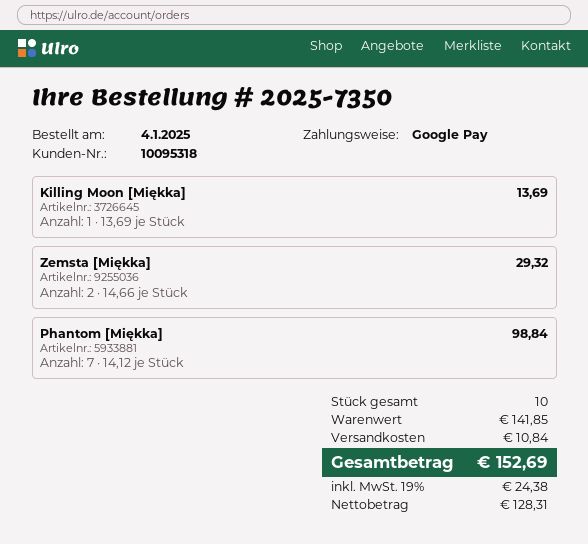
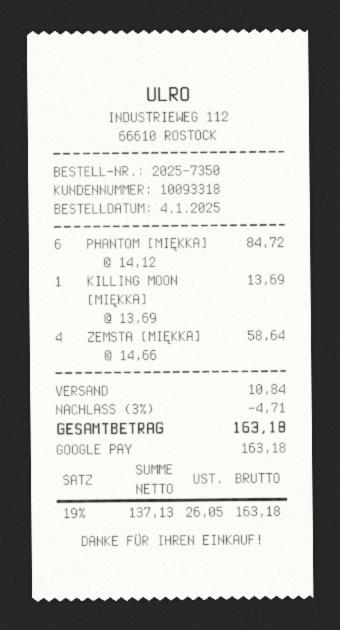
customer number: 10095318 -> 10093318
Zemsta [Miękka]: 2 x 14.66 = 29.32 -> 4 x 14.66 = 58.64
Phantom [Miękka]: 7 x 14.12 = 98.84 -> 6 x 14.12 = 84.72
discount: none -> 3% = 4.71
net: 128.31 -> 137.13
tax: 19% = 24.38 -> 19% = 26.05
total: 152.69 -> 163.18

